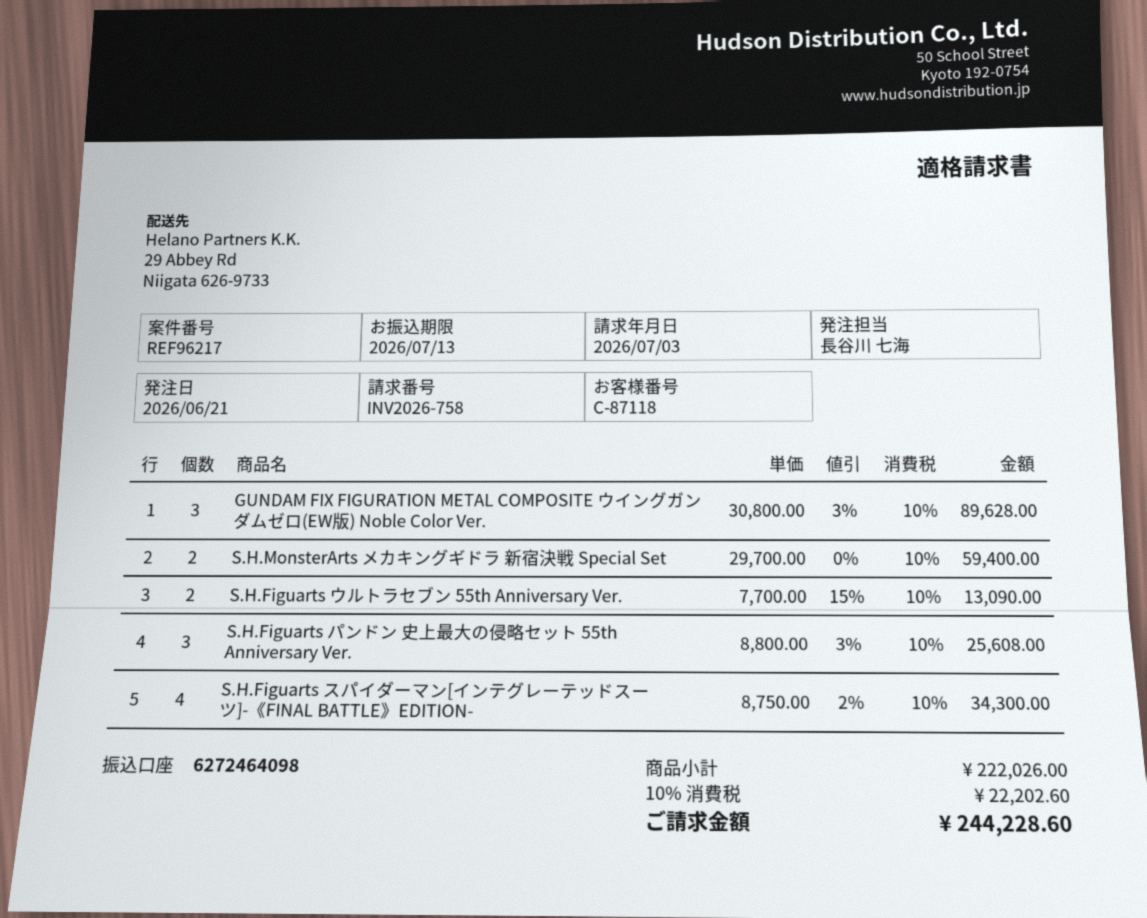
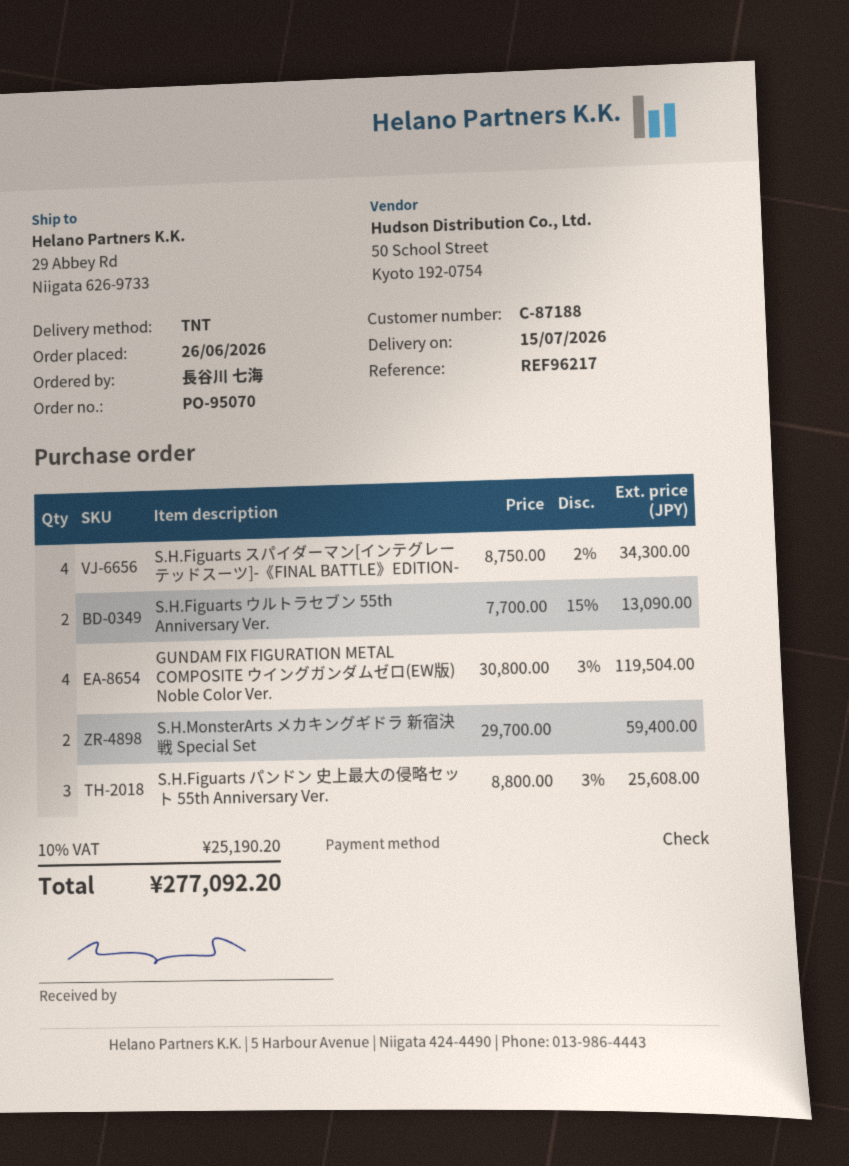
order date: 2026-06-21 -> 2026-06-26
customer number: C-87118 -> C-87188
GUNDAM FIX FIGURATION METAL COMPOSITE ウイングガンダムゼロ(EW版) Noble Color Ver.: 3 x 30800.00 - 3% = 89628.00 -> 4 x 30800.00 - 3% = 119504.00
tax: 10% = 22202.60 -> 10% = 25190.20
total: 244228.60 -> 277092.20

